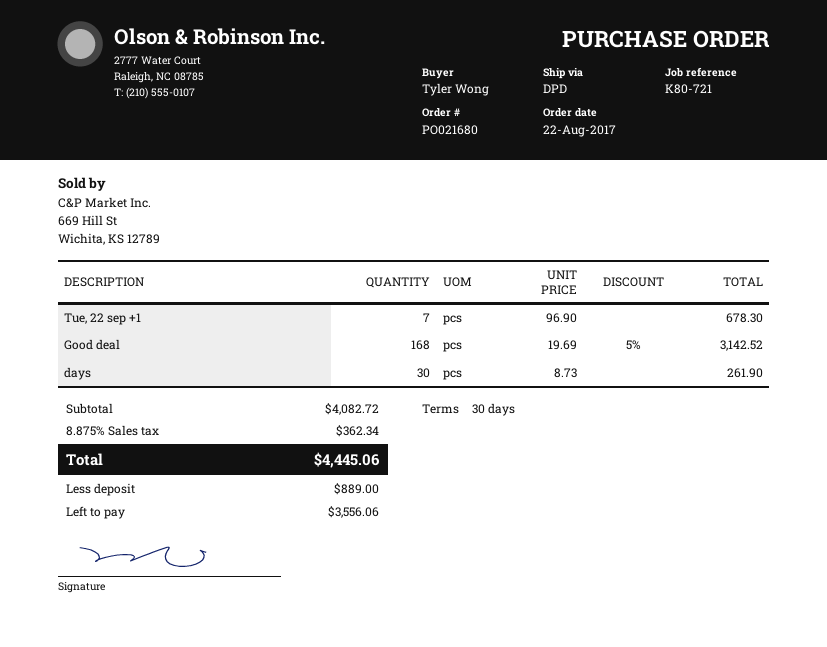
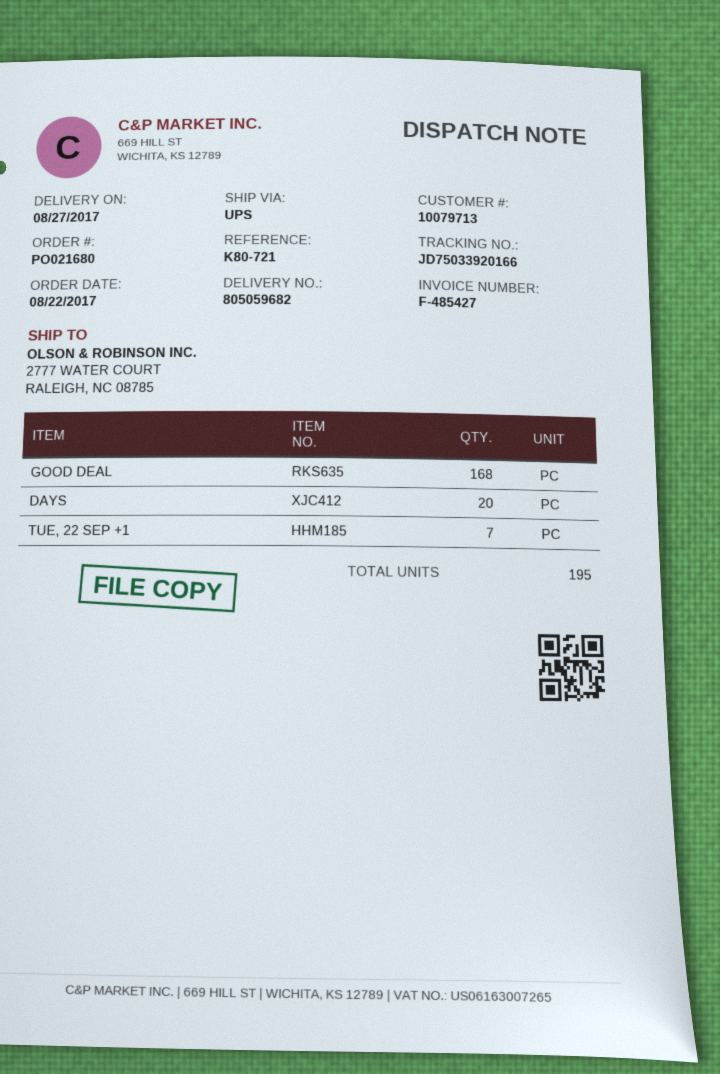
shipping method: DPD -> UPS
days: 30 -> 20

